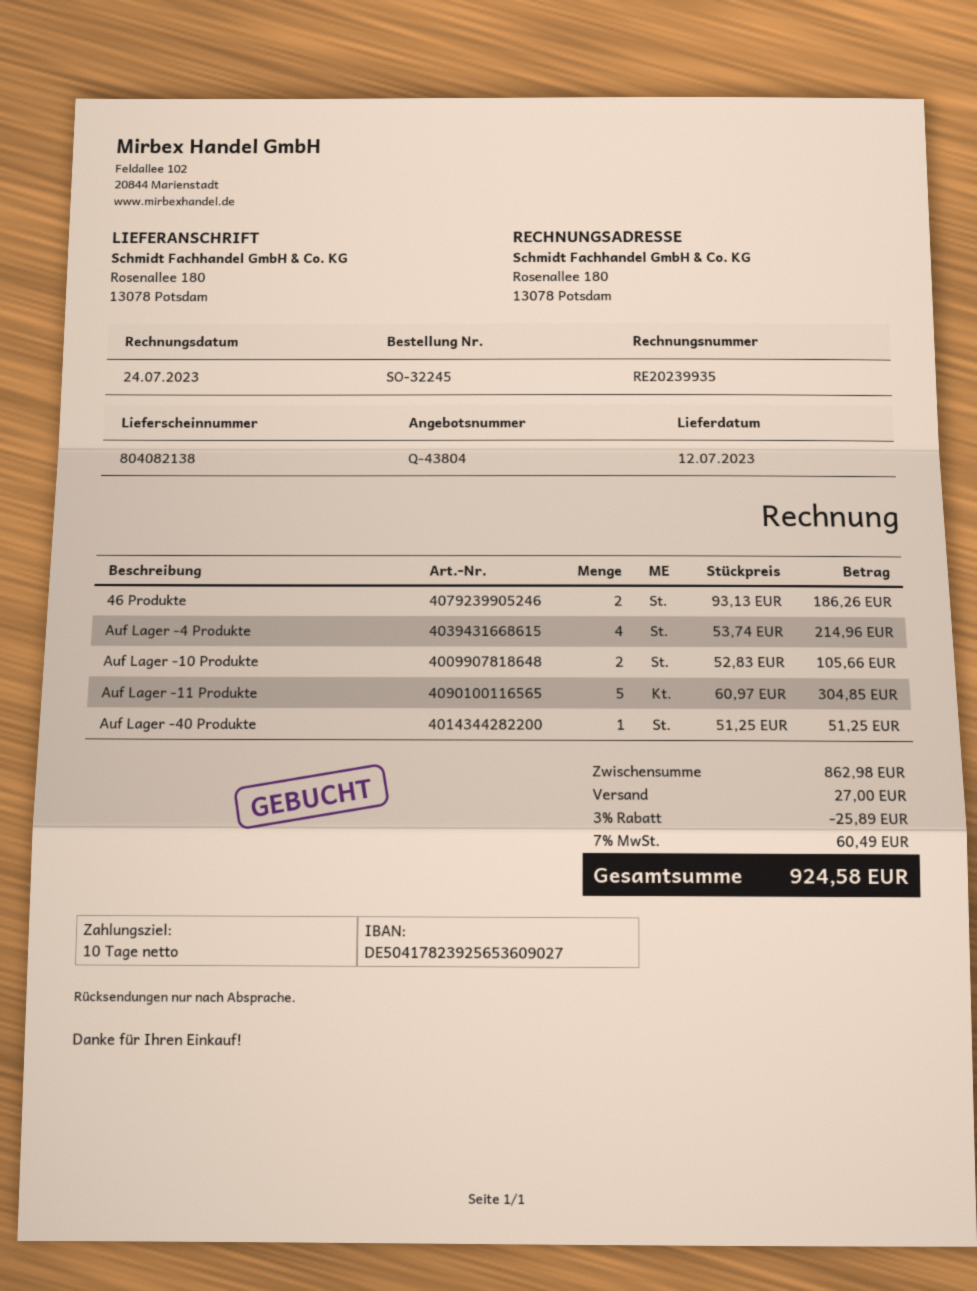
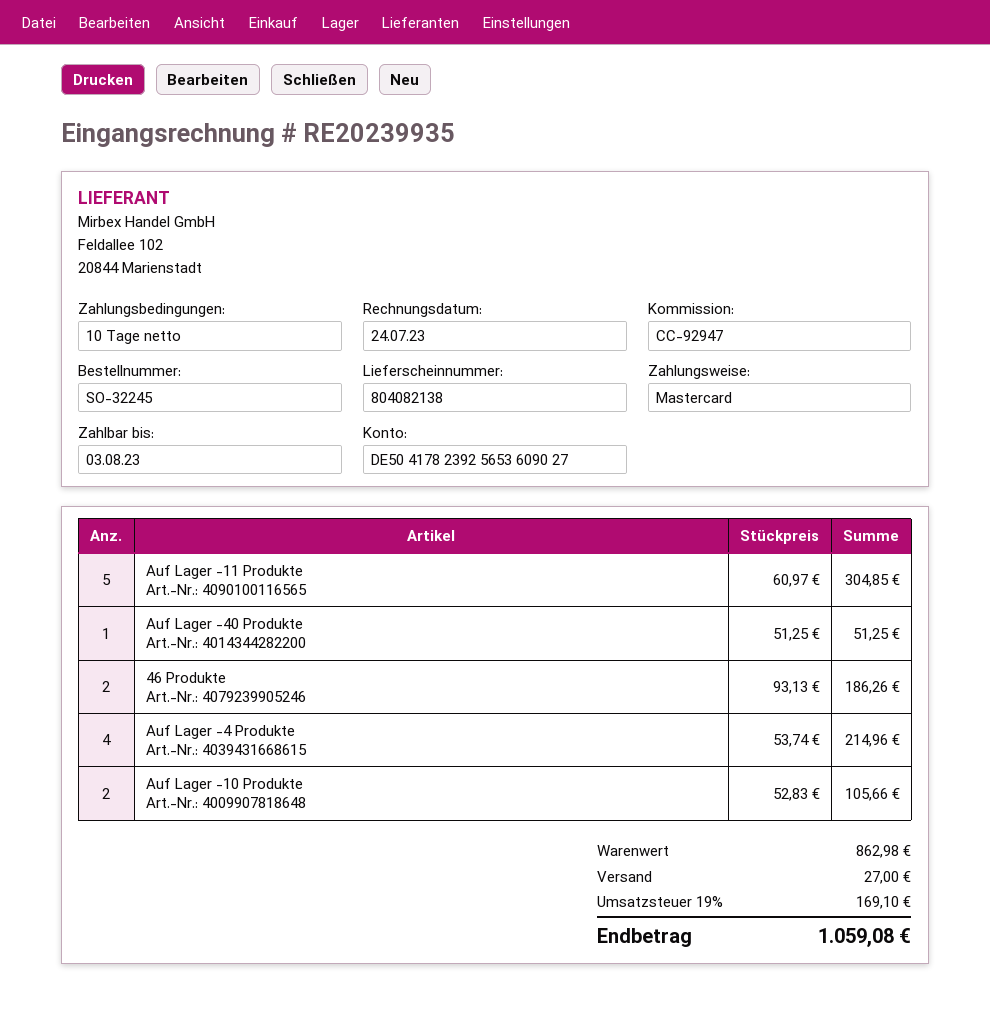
discount: 3% = 25.89 -> none
tax: 7% = 60.49 -> 19% = 169.10
total: 924.58 -> 1059.08

